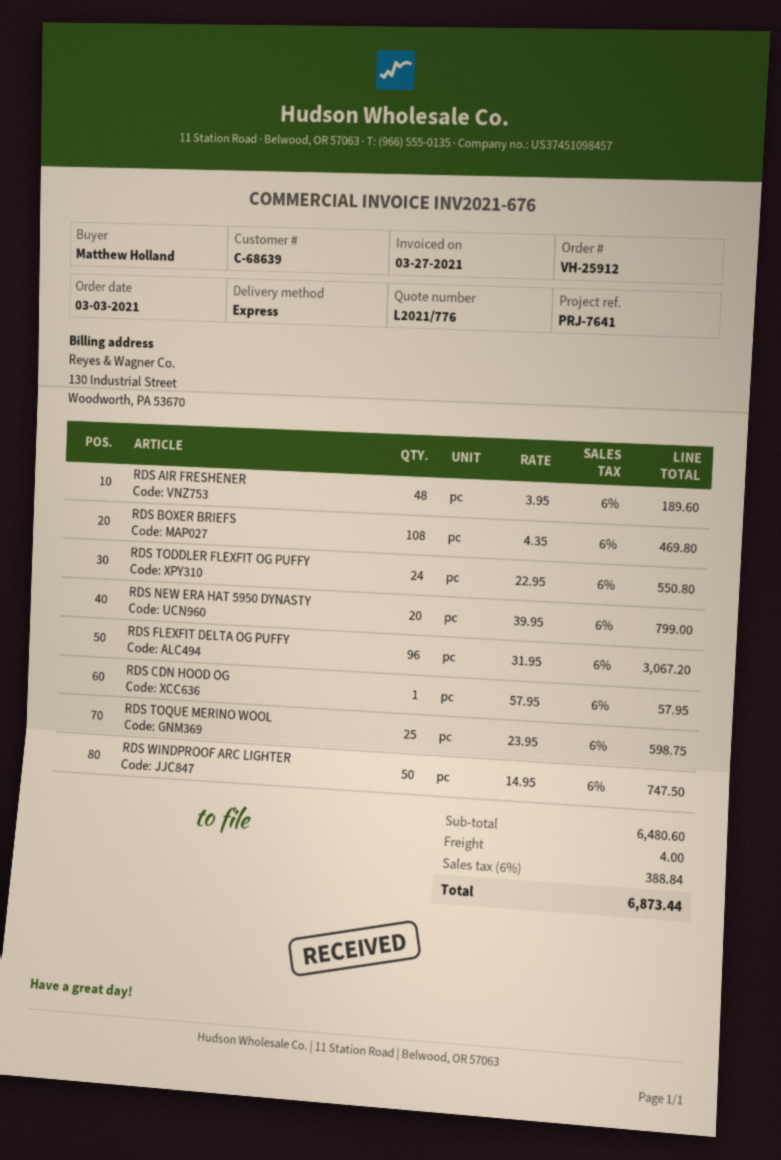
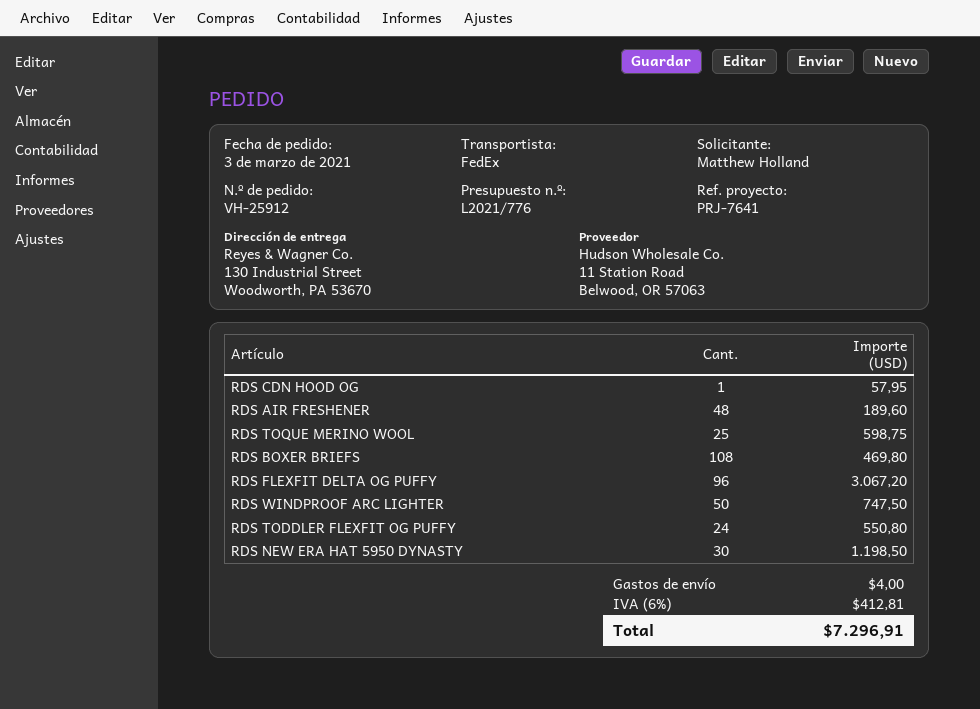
shipping method: express -> FedEx
RDS NEW ERA HAT 5950 DYNASTY: 20 for 799.00 -> 30 for 1198.50
tax: 6% = 388.84 -> 6% = 412.81
total: 6873.44 -> 7296.91

